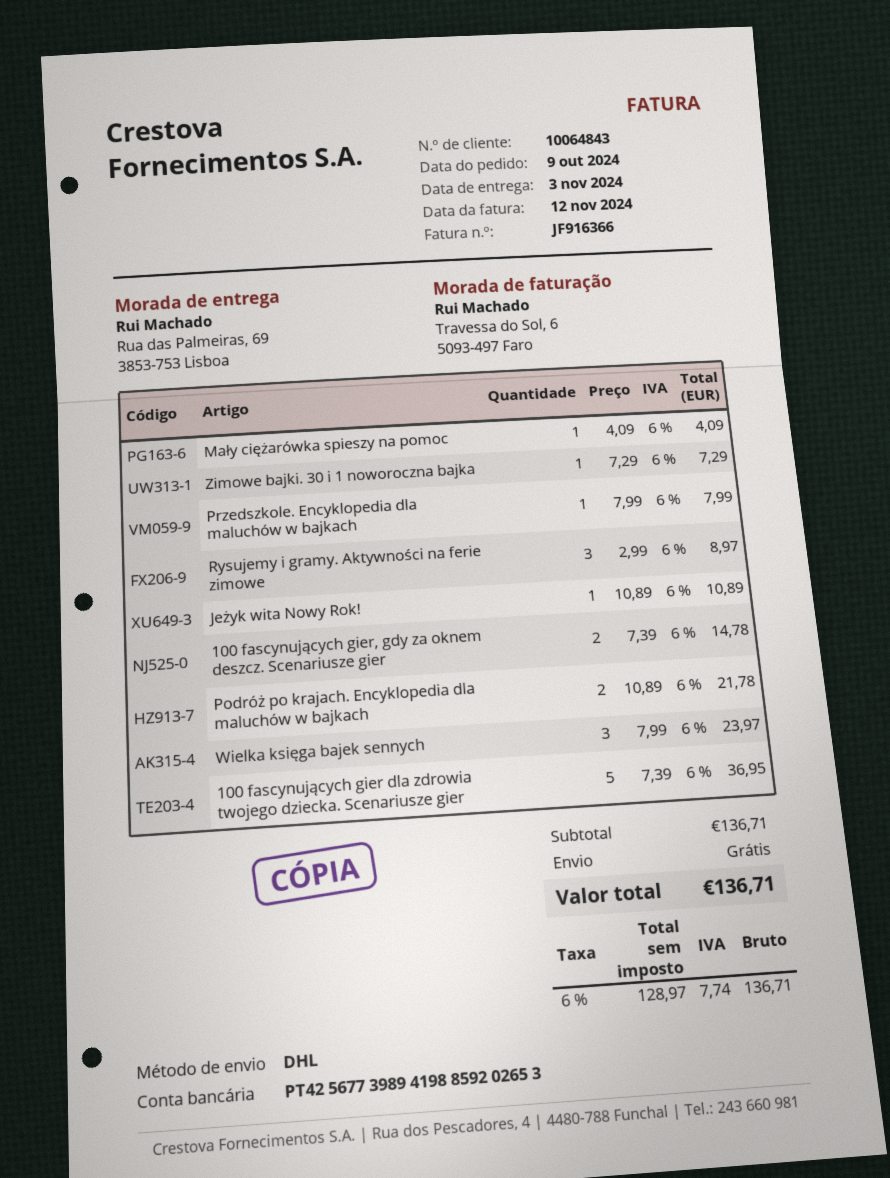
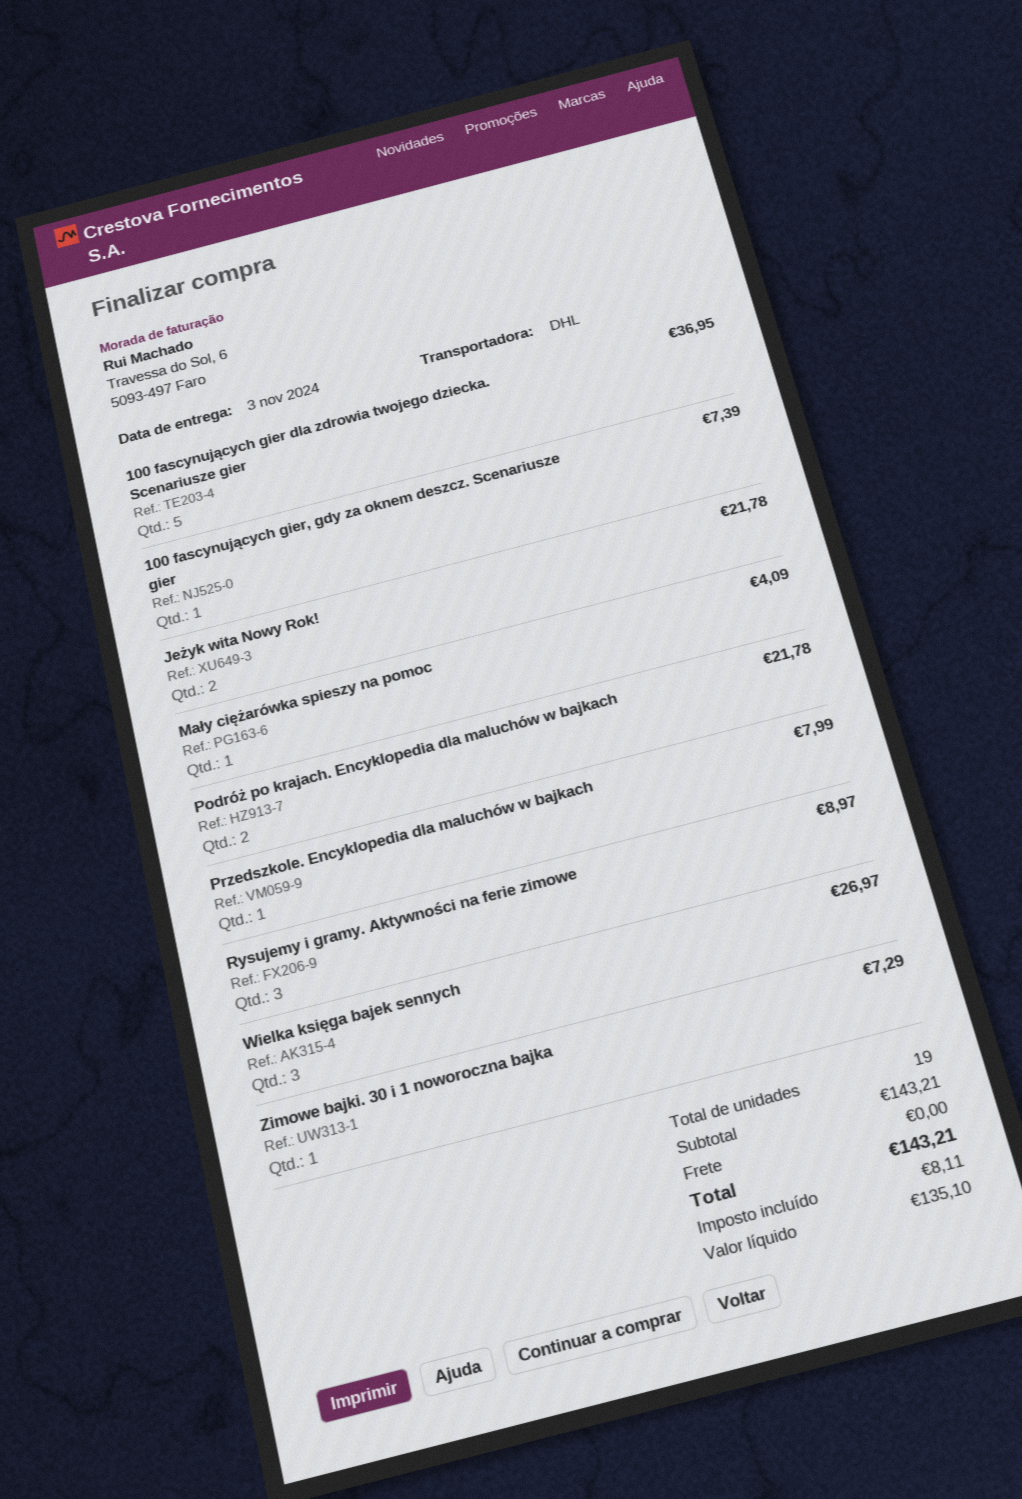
Jeżyk wita Nowy Rok!: 1 for 10.89 -> 2 for 21.78
100 fascynujących gier, gdy za oknem deszcz. Scenariusze gier: 2 for 14.78 -> 1 for 7.39
Wielka księga bajek sennych: 3 for 23.97 -> 3 for 26.97
subtotal: 136.71 -> 143.21
net: 128.97 -> 135.10
tax: 7.74 -> 8.11
total: 136.71 -> 143.21

